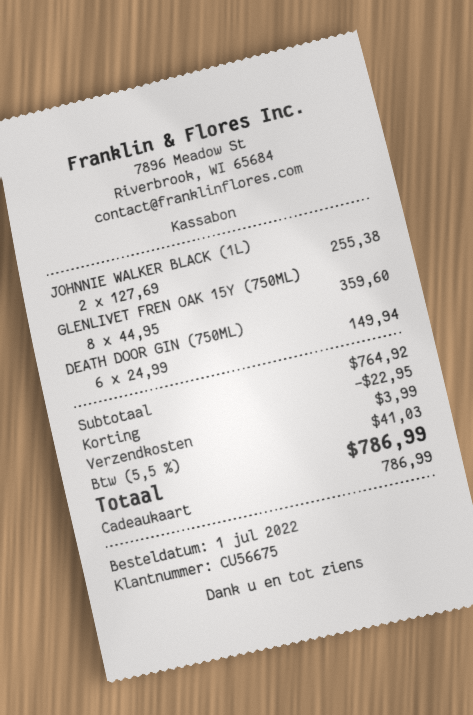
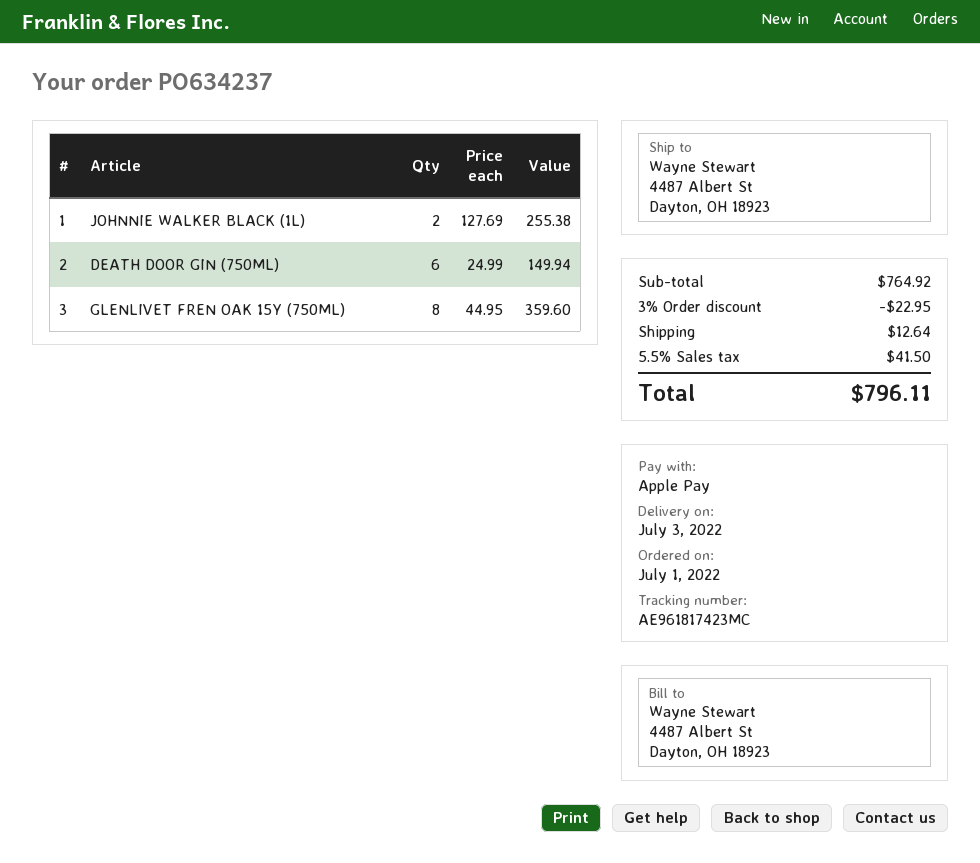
payment method: gift card -> Apple Pay
shipping: 3.99 -> 12.64
tax: 5.5% = 41.03 -> 5.5% = 41.50
total: 786.99 -> 796.11

